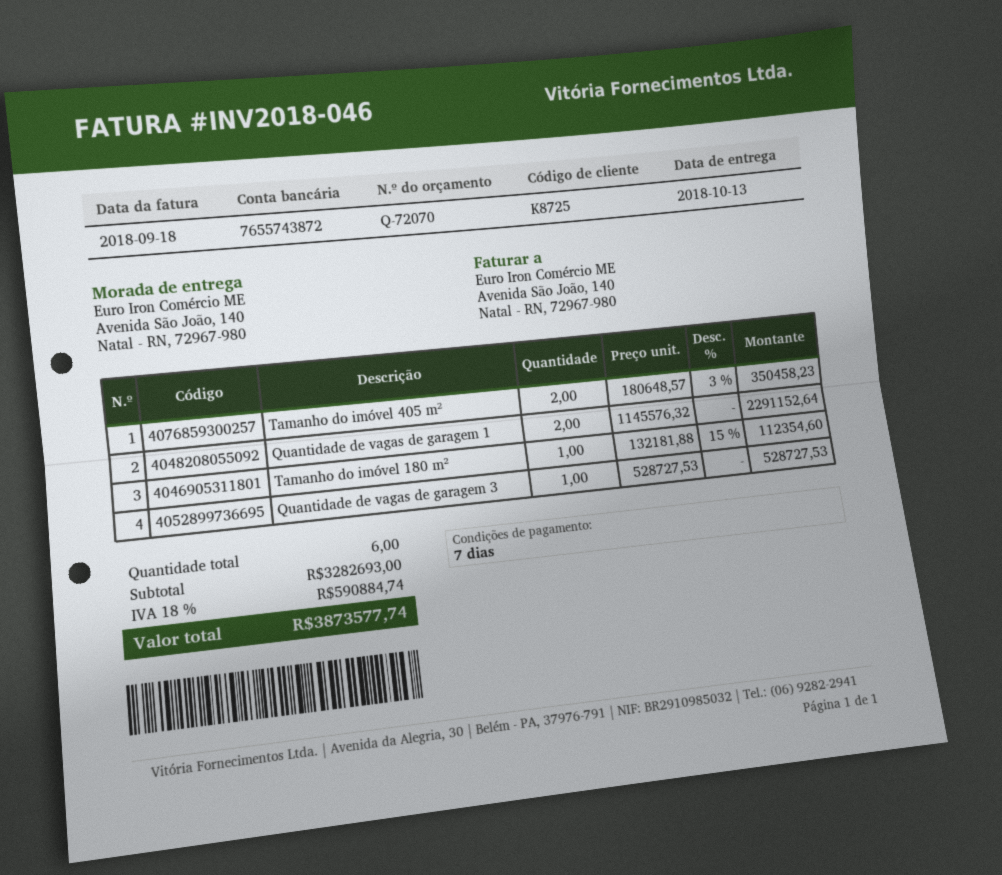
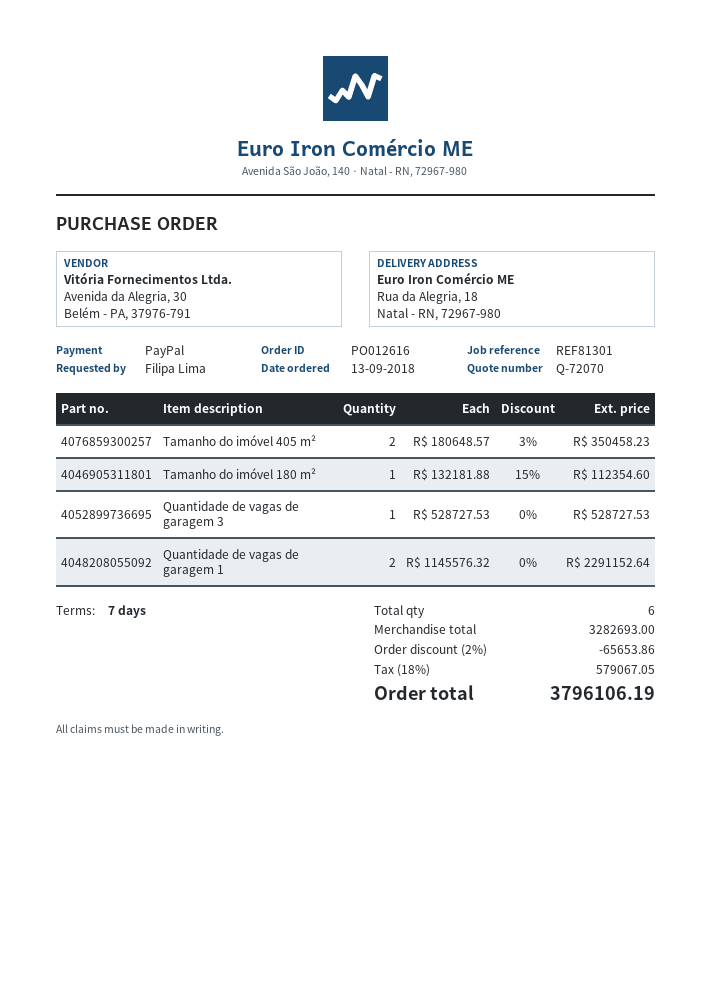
ship to: Avenida São João, 140, Natal - RN, 72967-980 -> Rua da Alegria, 18, Natal - RN, 72967-980
discount: none -> 2% = 65653.86
tax: 18% = 590884.74 -> 18% = 579067.05
total: 3873577.74 -> 3796106.19

